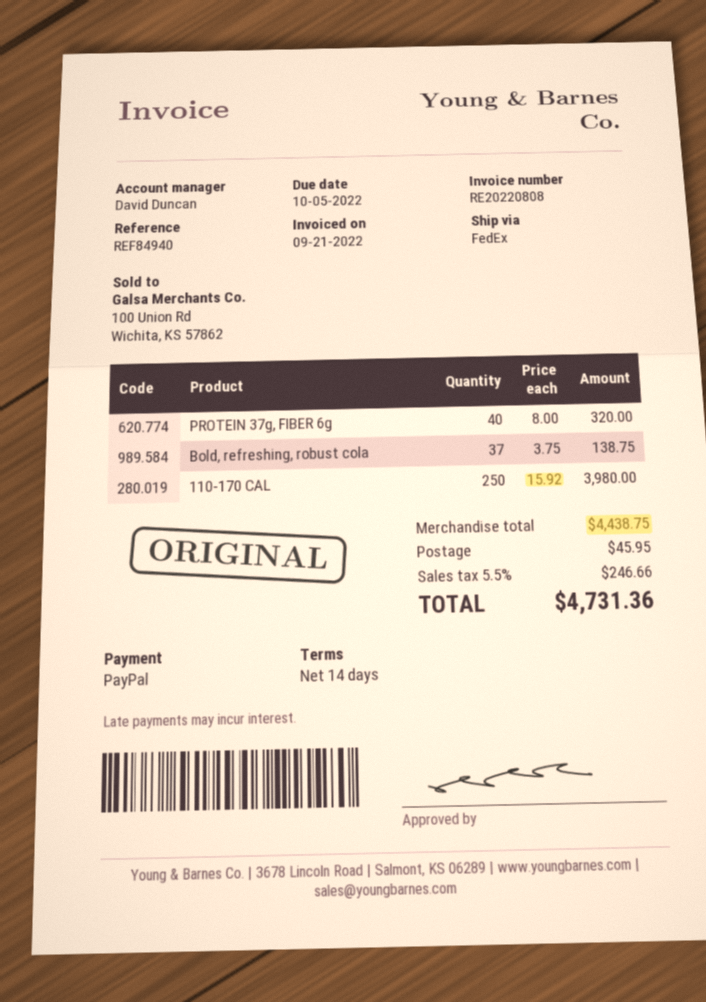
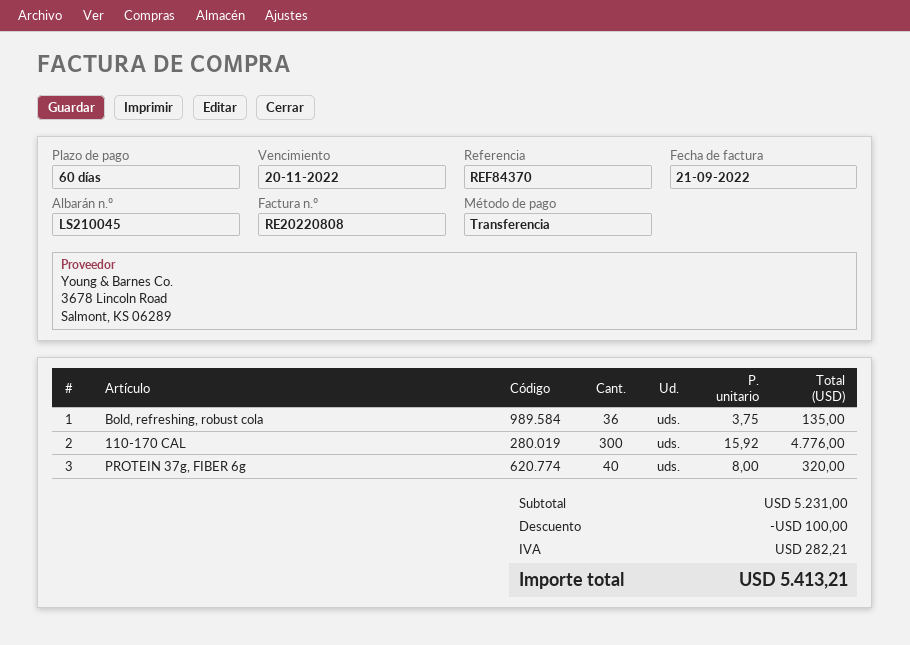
payment terms: 14 days -> 60 days
due date: 2022-10-05 -> 2022-11-20
reference: REF84940 -> REF84370
payment method: PayPal -> bank transfer
Bold, refreshing, robust cola: 37 x 3.75 = 138.75 -> 36 x 3.75 = 135.00
110-170 CAL: 250 x 15.92 = 3980.00 -> 300 x 15.92 = 4776.00
subtotal: 4438.75 -> 5231.00
discount: none -> 100.00
shipping: 45.95 -> none
tax: 246.66 -> 282.21
total: 4731.36 -> 5413.21

